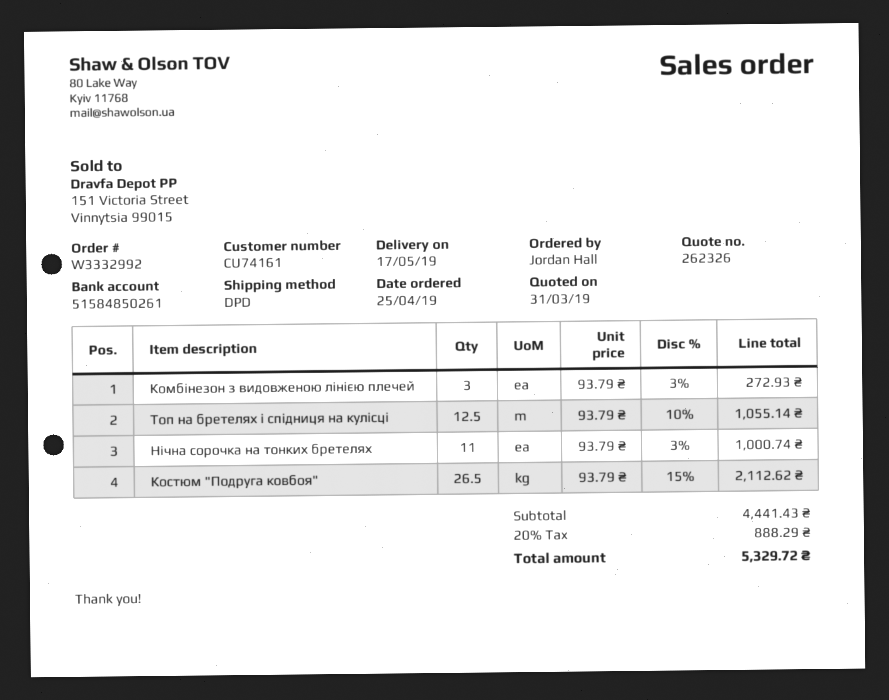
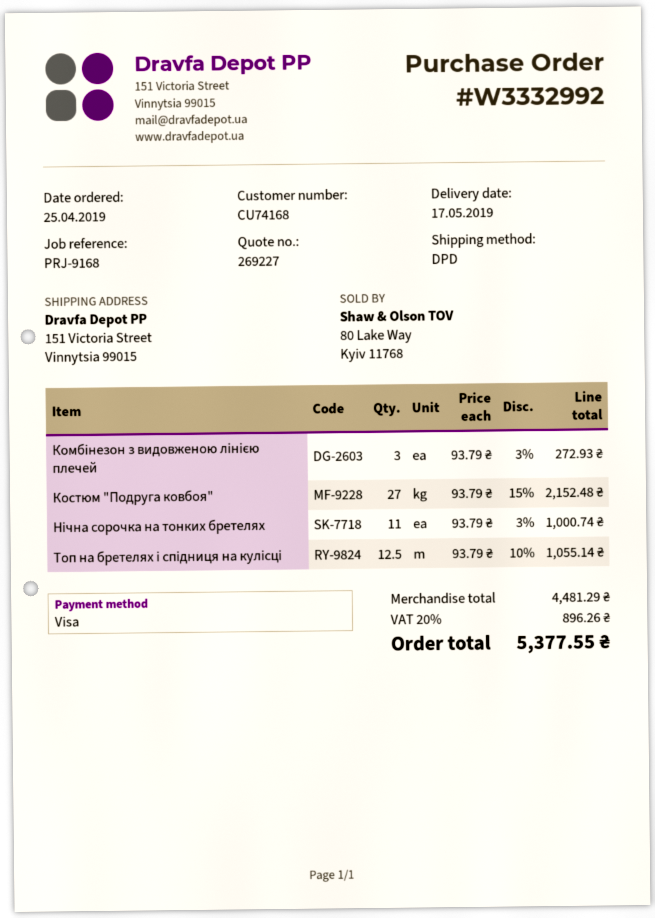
quote number: 262326 -> 269227
customer number: CU74161 -> CU74168
Костюм "Подруга ковбоя": 26.5 x 93.79 - 15% = 2112.62 -> 27 x 93.79 - 15% = 2152.48
subtotal: 4441.43 -> 4481.29
tax: 20% = 888.29 -> 20% = 896.26
total: 5329.72 -> 5377.55

